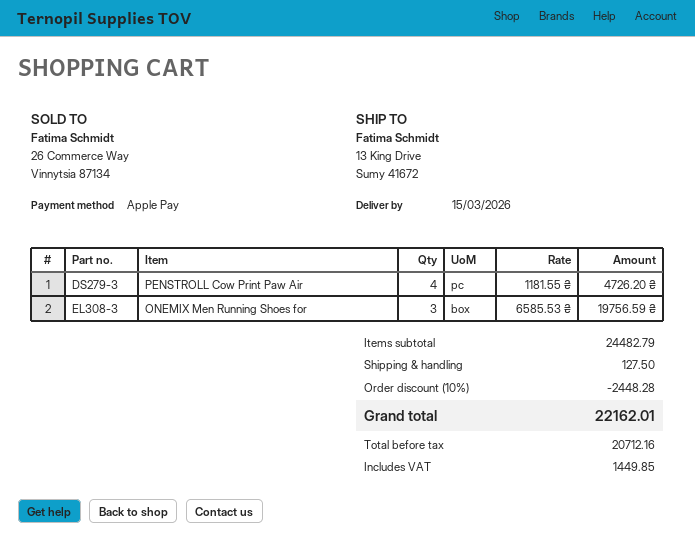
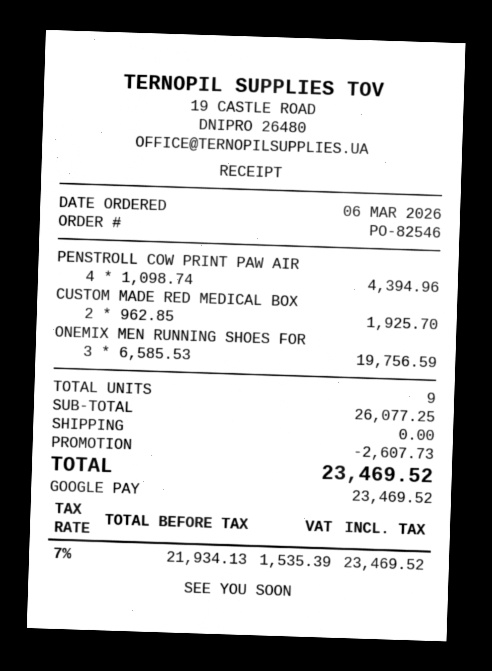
payment method: Apple Pay -> Google Pay
PENSTROLL Cow Print Paw Air: 4 x 1181.55 = 4726.20 -> 4 x 1098.74 = 4394.96
CUSTOM MADE RED MEDICAL BOX: none -> 2 x 962.85 = 1925.70
subtotal: 24482.79 -> 26077.25
discount: 2448.28 -> 2607.73
shipping: 127.50 -> 0.00
net: 20712.16 -> 21934.13
tax: 1449.85 -> 1535.39
total: 22162.01 -> 23469.52

